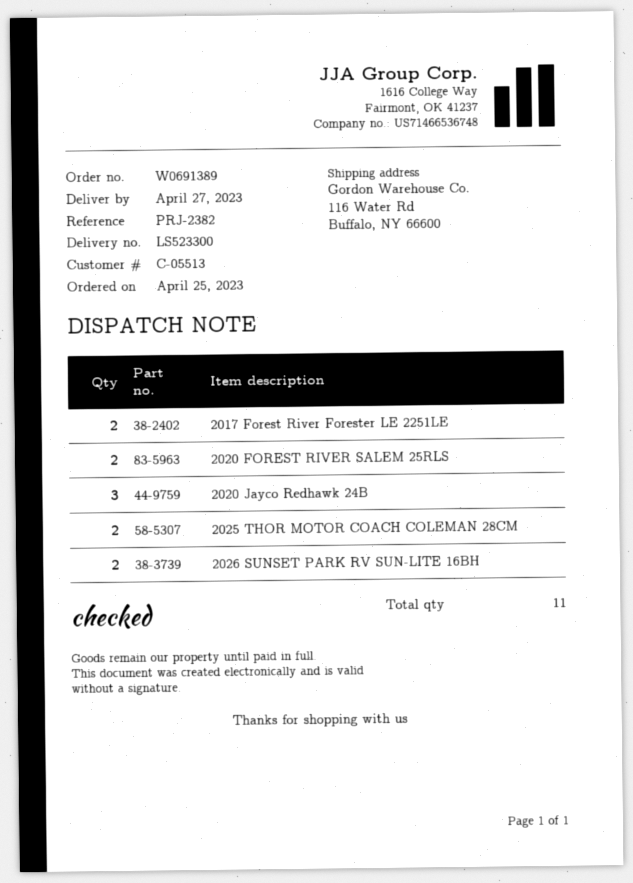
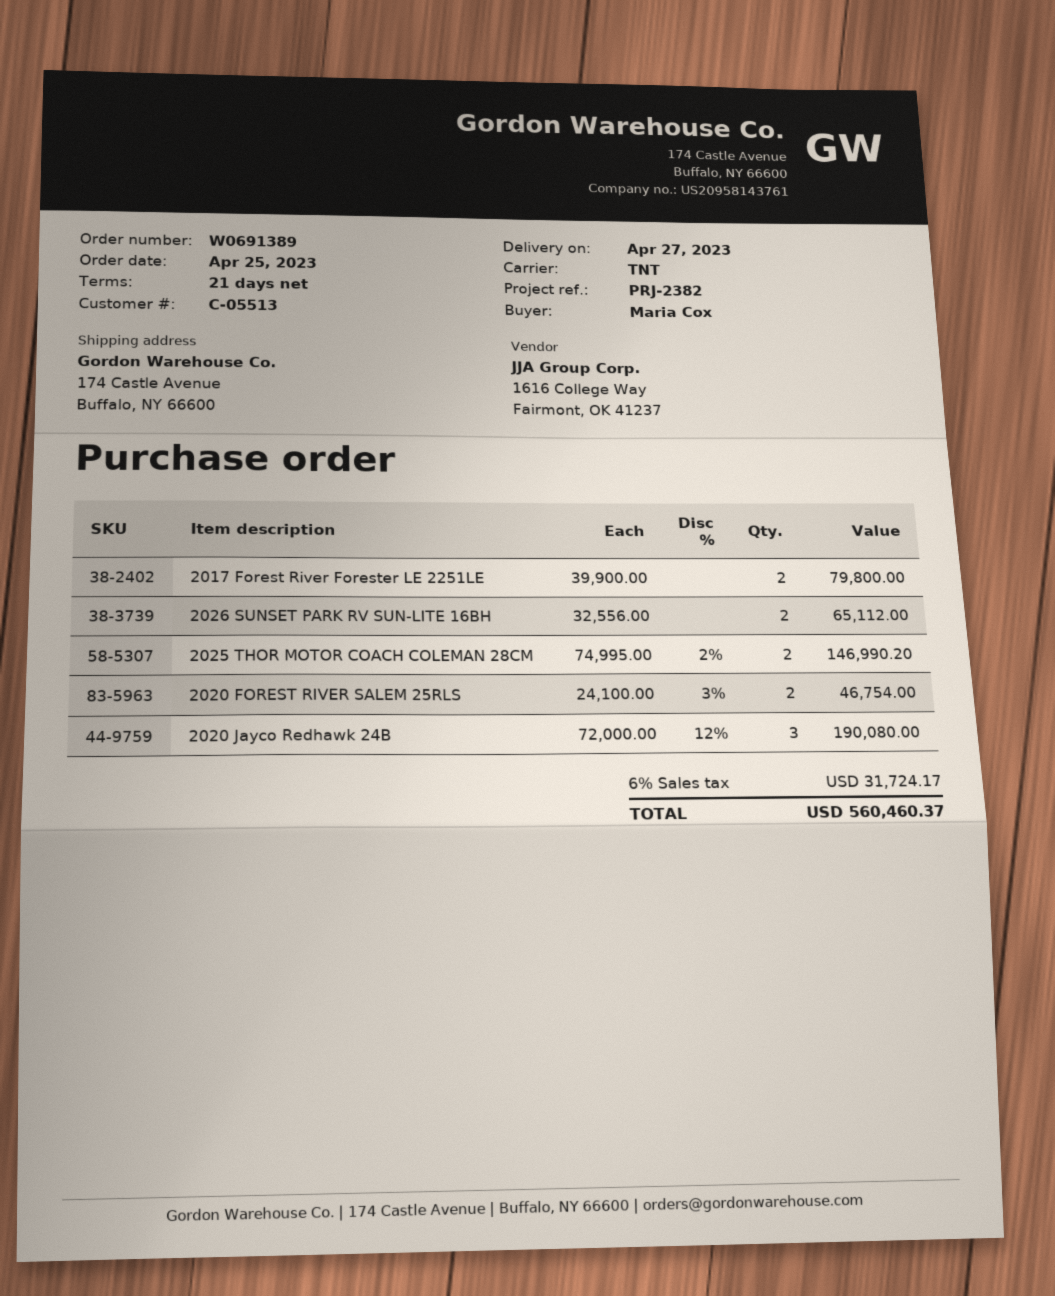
ship to: 116 Water Rd, Buffalo, NY 66600 -> 174 Castle Avenue, Buffalo, NY 66600

